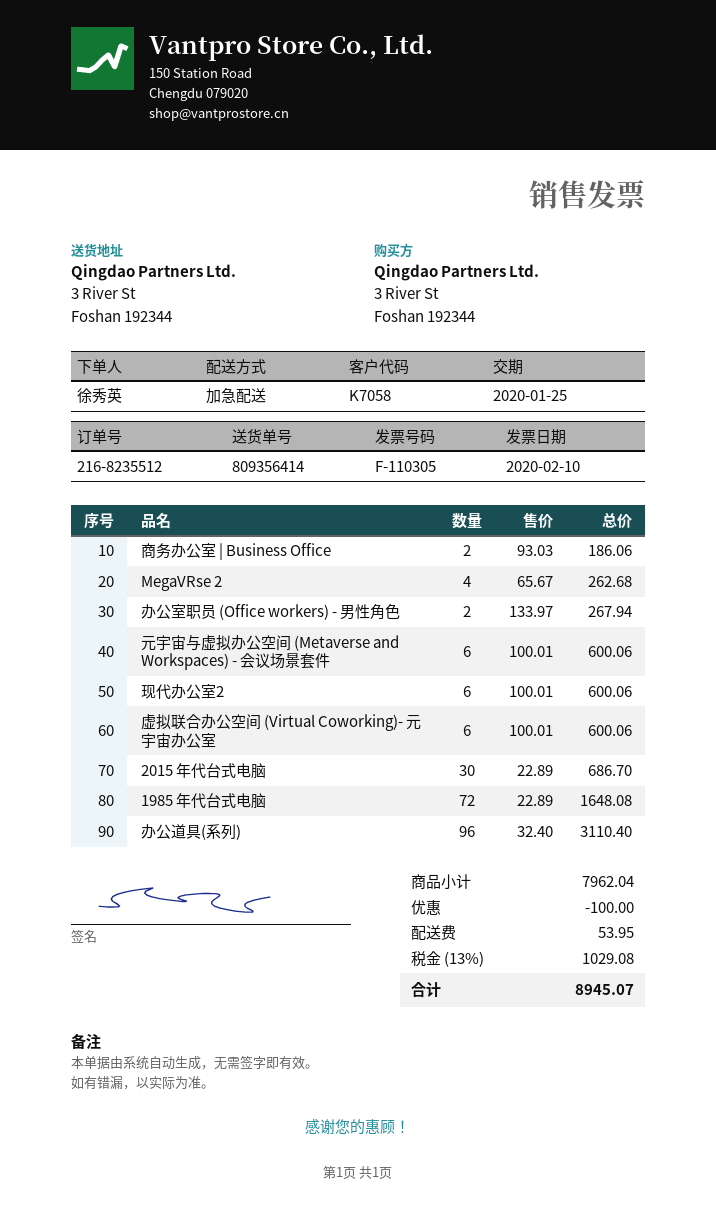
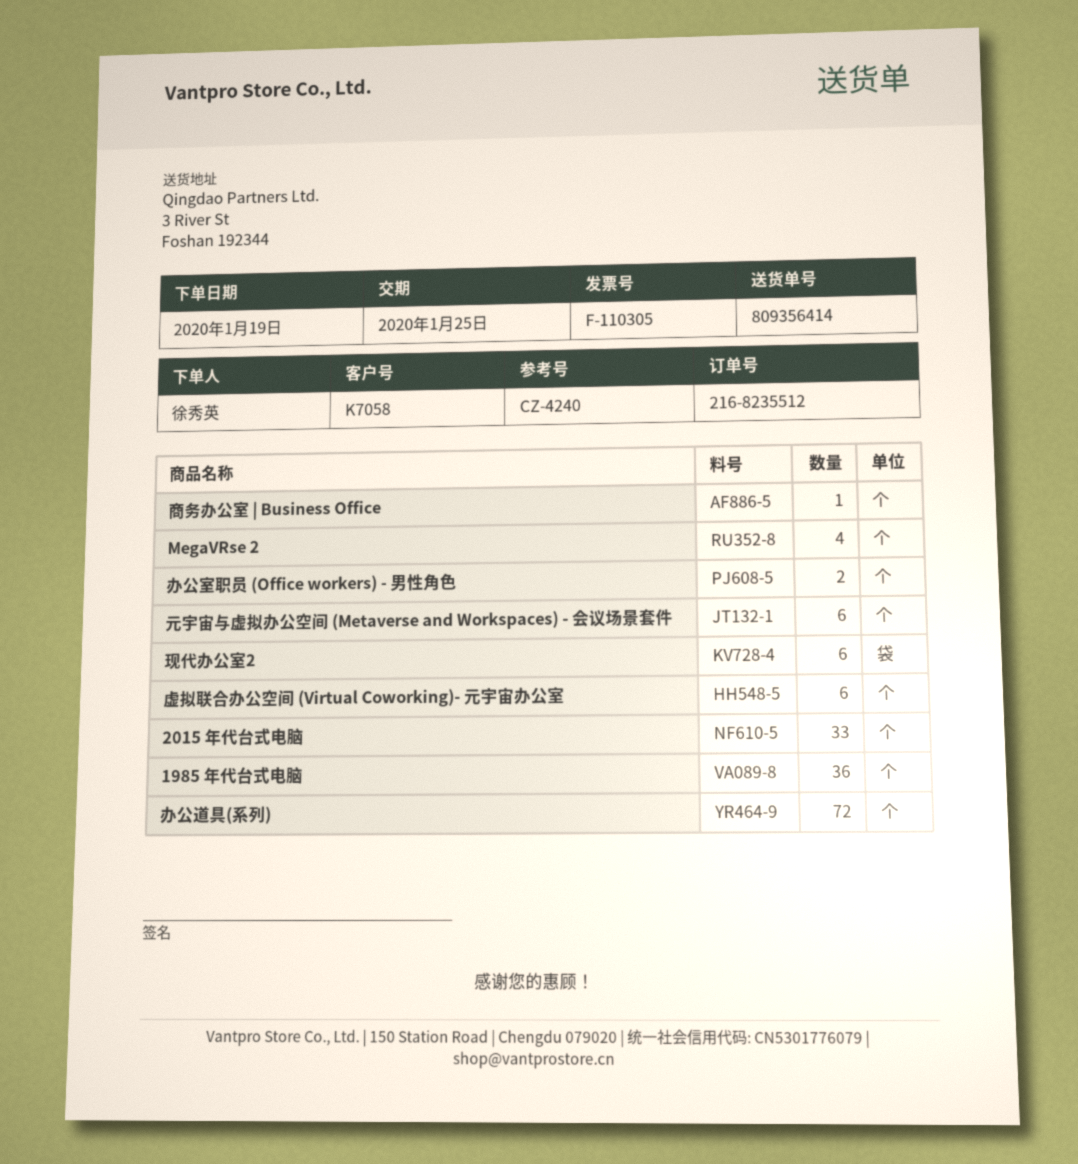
商务办公室 | Business Office: 2 -> 1
2015 年代台式电脑: 30 -> 33
1985 年代台式电脑: 72 -> 36
办公道具(系列): 96 -> 72

